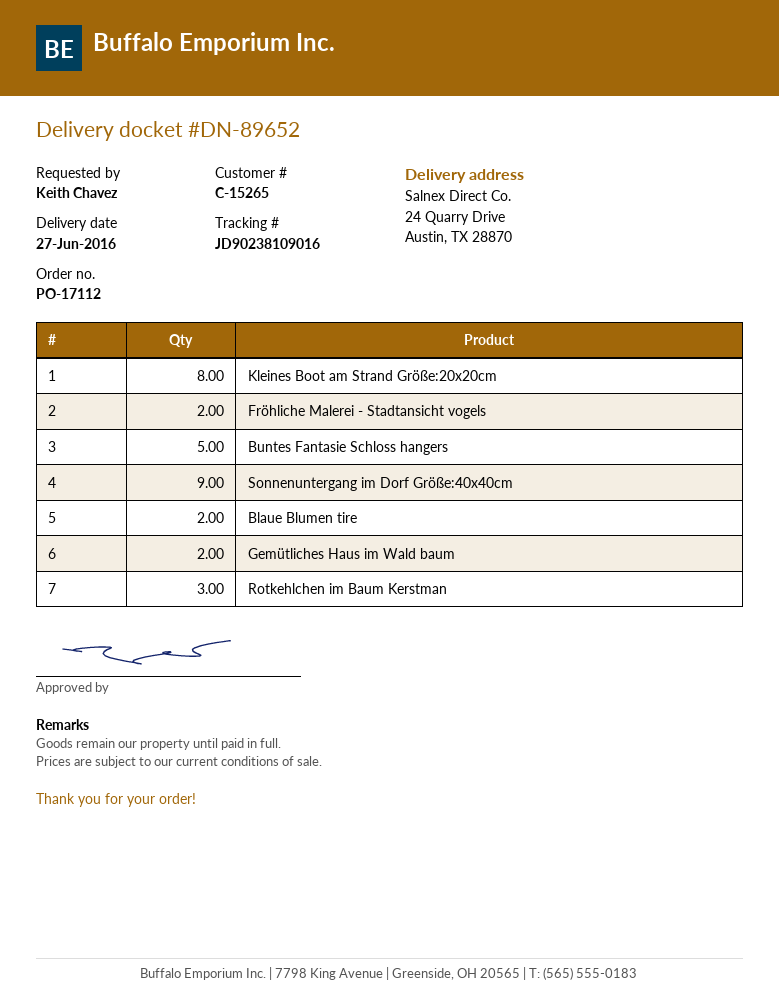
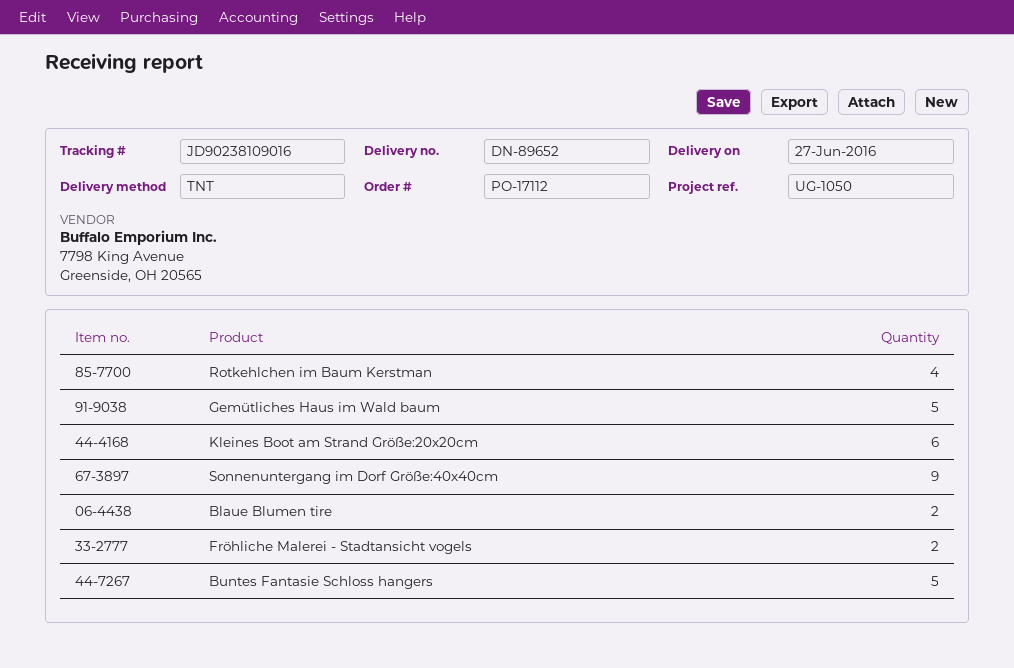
Kleines Boot am Strand Größe:20x20cm: 8 -> 6
Gemütliches Haus im Wald baum: 2 -> 5
Rotkehlchen im Baum Kerstman: 3 -> 4

